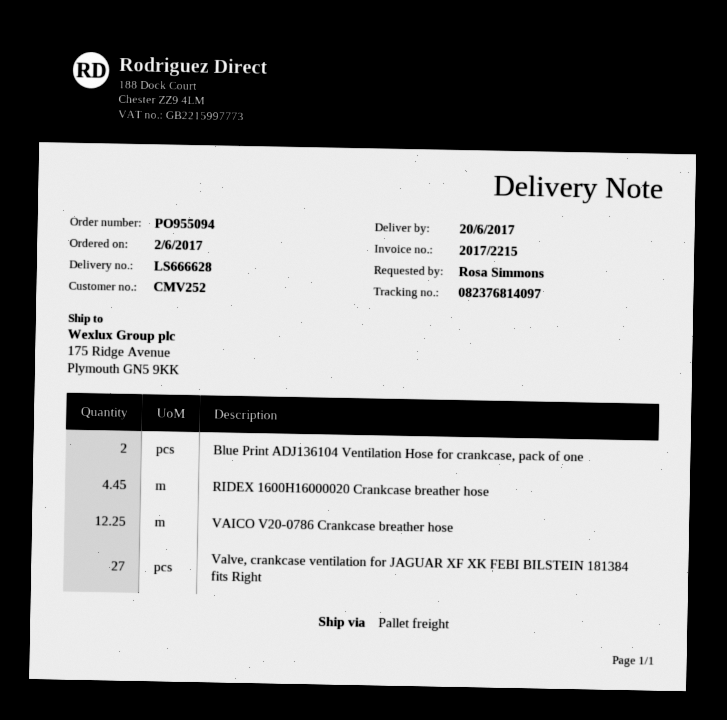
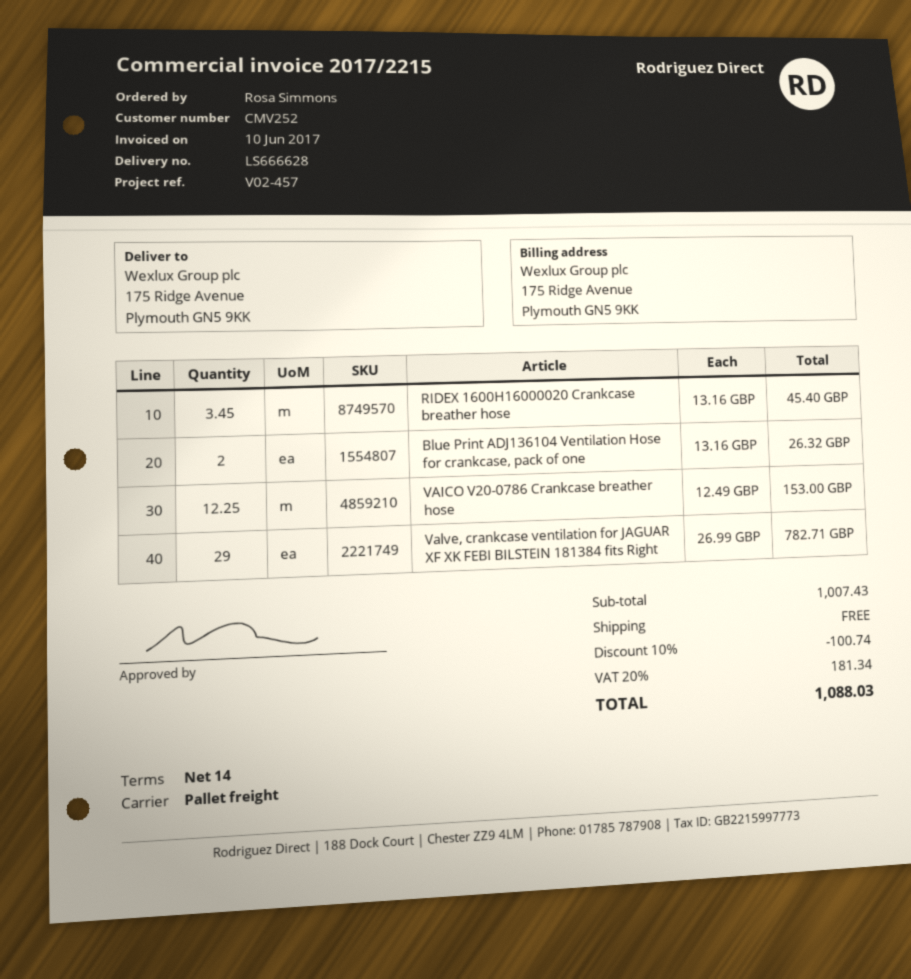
RIDEX 1600H16000020 Crankcase breather hose: 4.45 -> 3.45
Valve, crankcase ventilation for JAGUAR XF XK FEBI BILSTEIN 181384 fits Right: 27 -> 29

